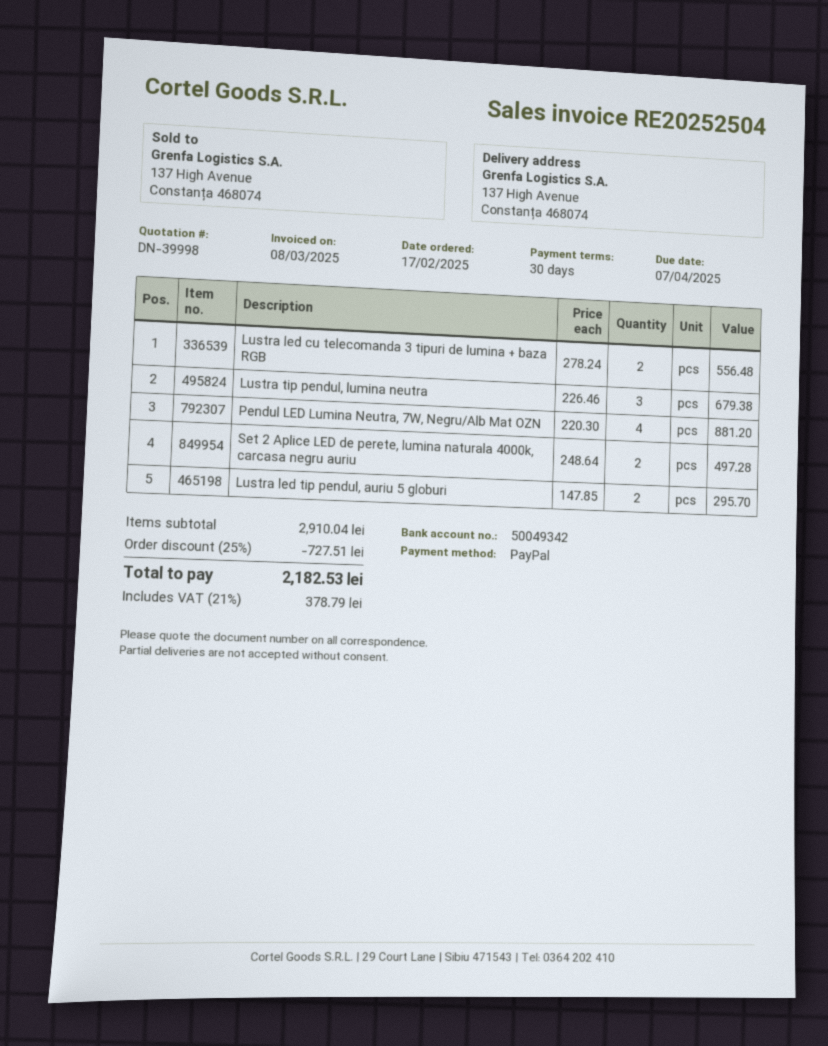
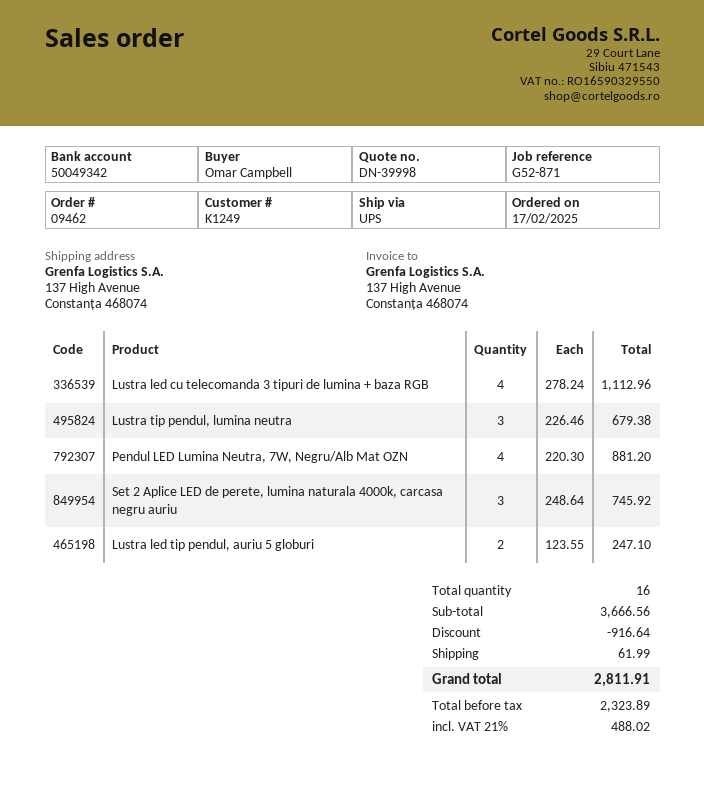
Lustra led cu telecomanda 3 tipuri de lumina + baza RGB: 2 x 278.24 = 556.48 -> 4 x 278.24 = 1112.96
Set 2 Aplice LED de perete, lumina naturala 4000k, carcasa negru auriu: 2 x 248.64 = 497.28 -> 3 x 248.64 = 745.92
Lustra led tip pendul, auriu 5 globuri: 2 x 147.85 = 295.70 -> 2 x 123.55 = 247.10
subtotal: 2910.04 -> 3666.56
discount: 727.51 -> 916.64
shipping: none -> 61.99
tax: 21% = 378.79 -> 21% = 488.02
total: 2182.53 -> 2811.91

